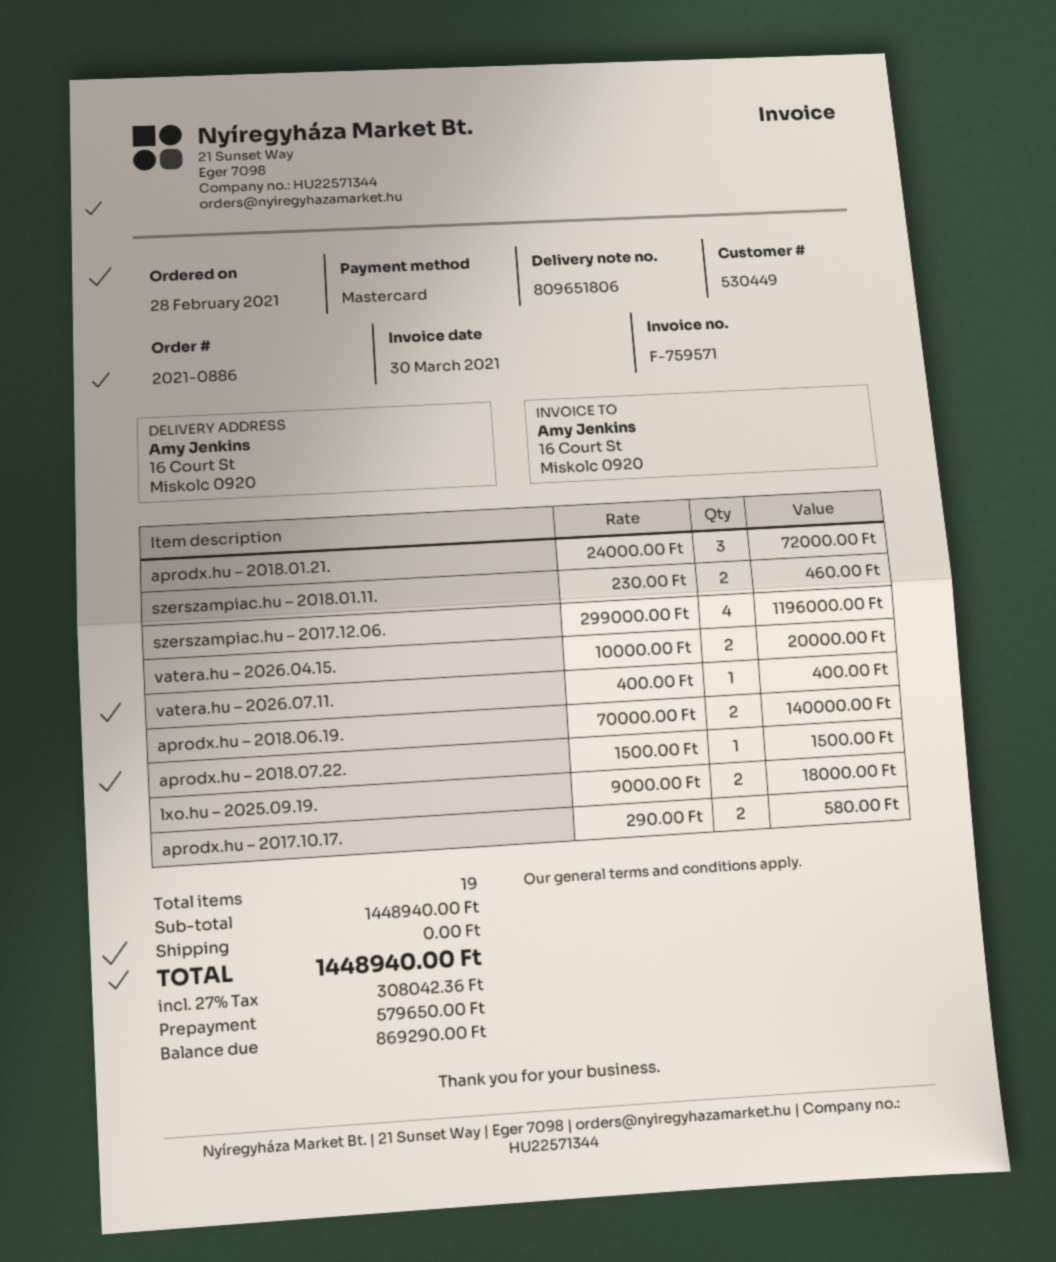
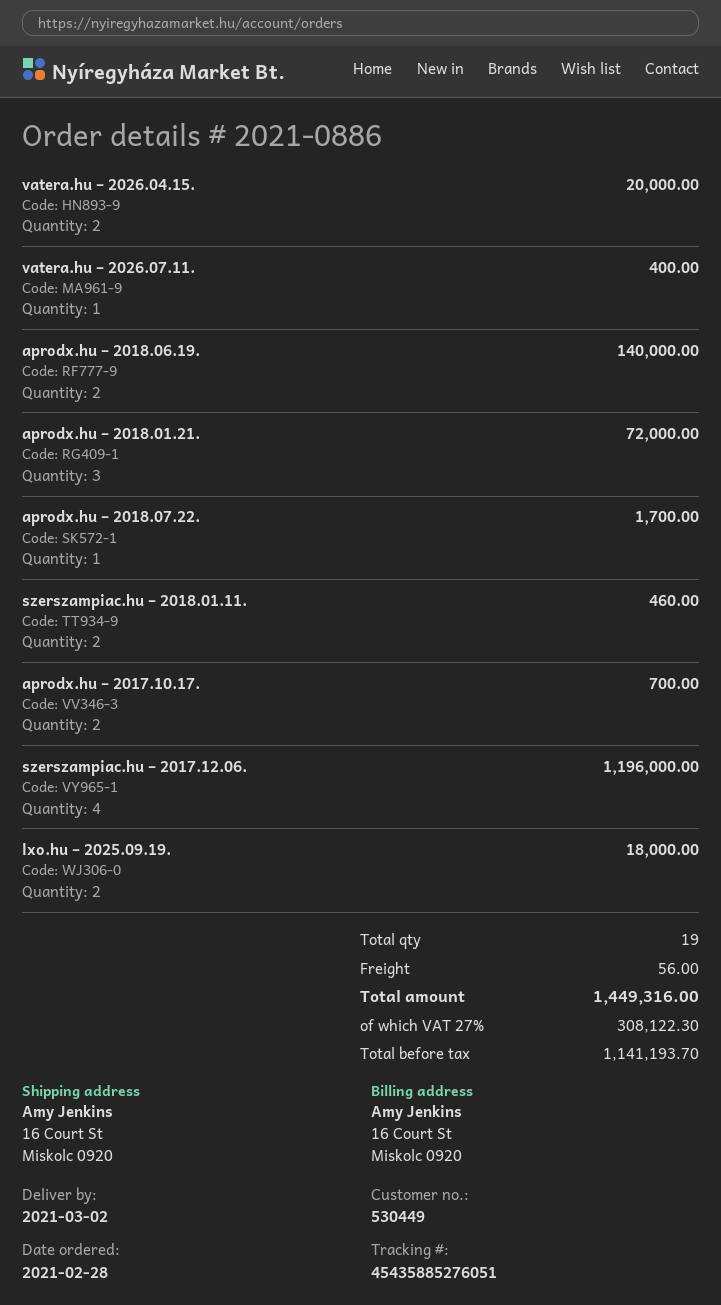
aprodx.hu – 2018.07.22.: 1 for 1500.00 -> 1 for 1700.00
aprodx.hu – 2017.10.17.: 2 for 580.00 -> 2 for 700.00
shipping: 0.00 -> 56.00
tax: 27% = 308042.36 -> 27% = 308122.30
total: 1448940.00 -> 1449316.00

